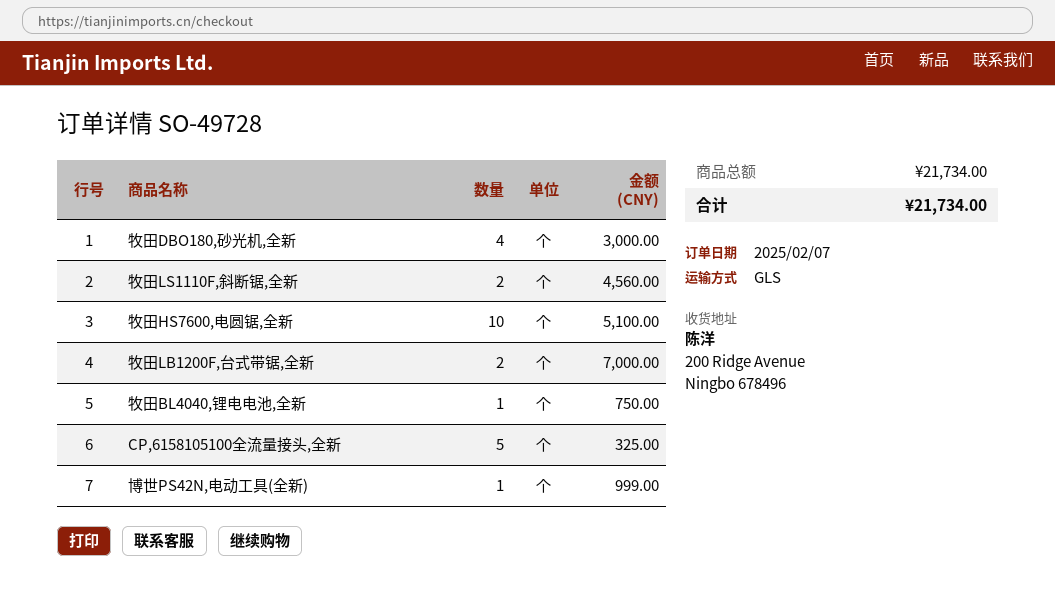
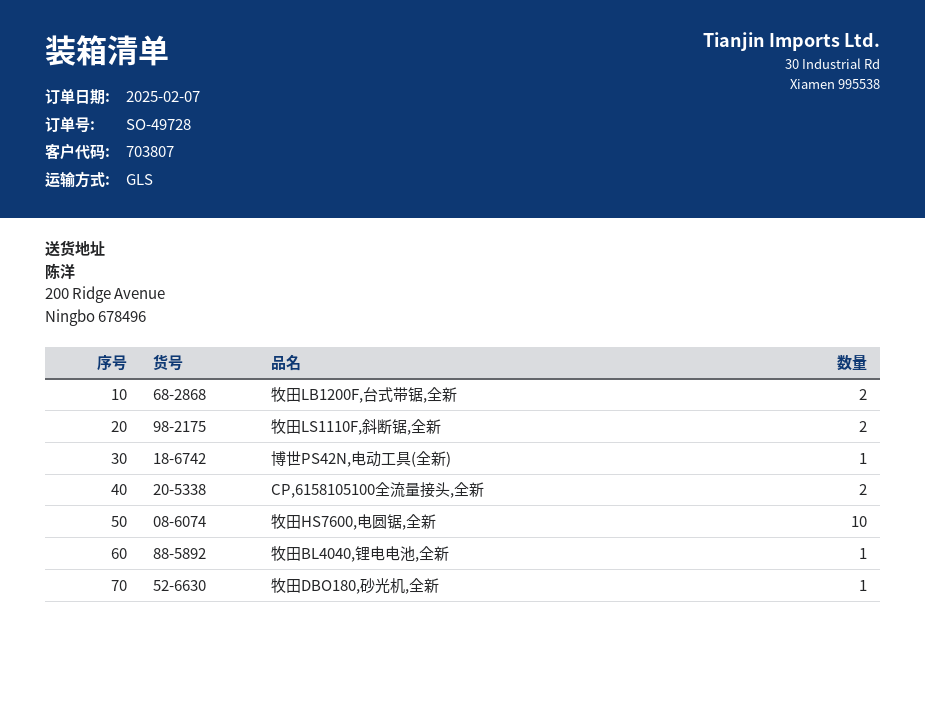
牧田DBO180,砂光机,全新: 4 -> 1
CP,6158105100全流量接头,全新: 5 -> 2

